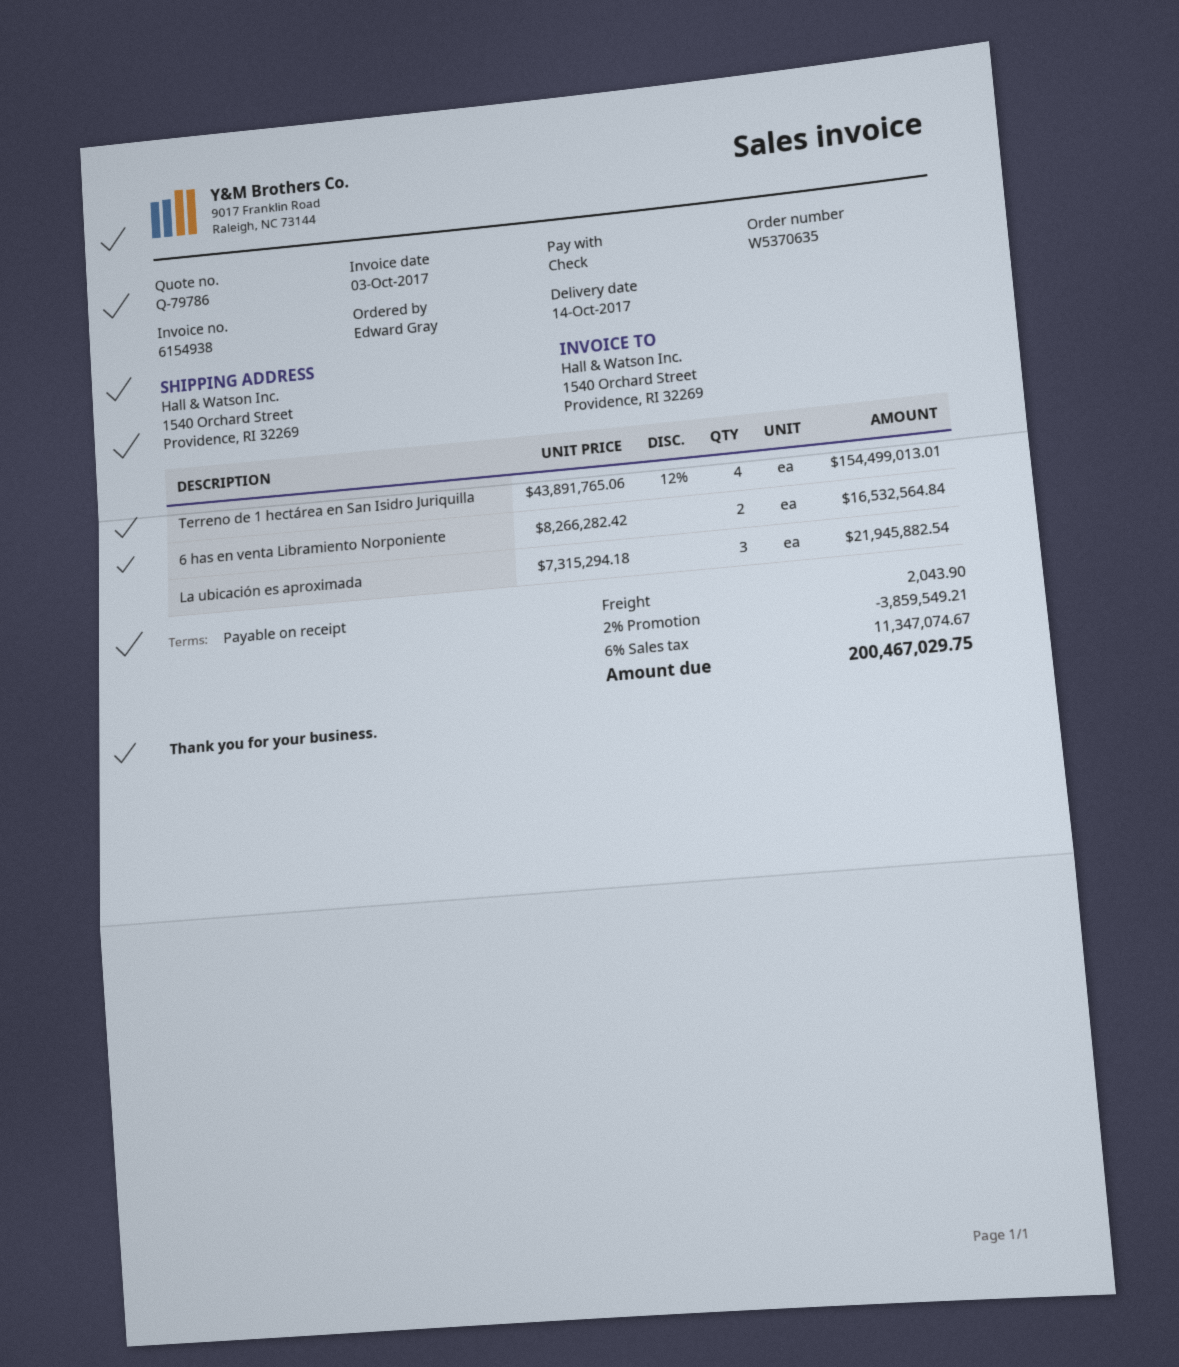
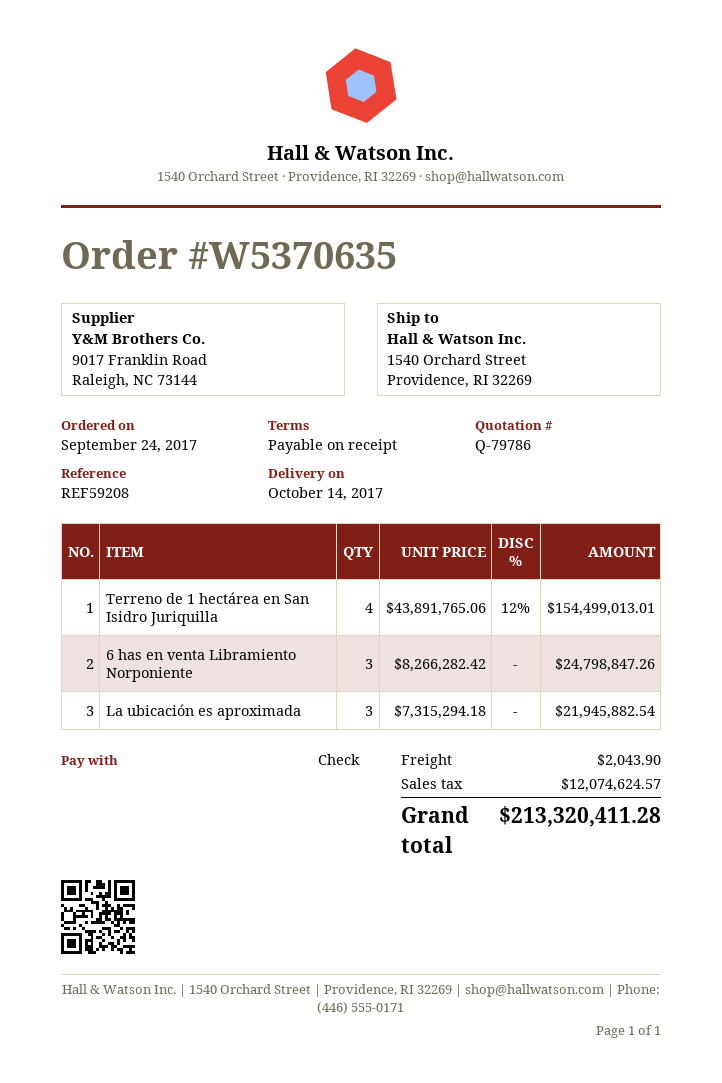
6 has en venta Libramiento Norponiente: 2 x 8266282.42 = 16532564.84 -> 3 x 8266282.42 = 24798847.26
discount: 2% = 3859549.21 -> none
tax: 11347074.67 -> 12074624.57
total: 200467029.75 -> 213320411.28

